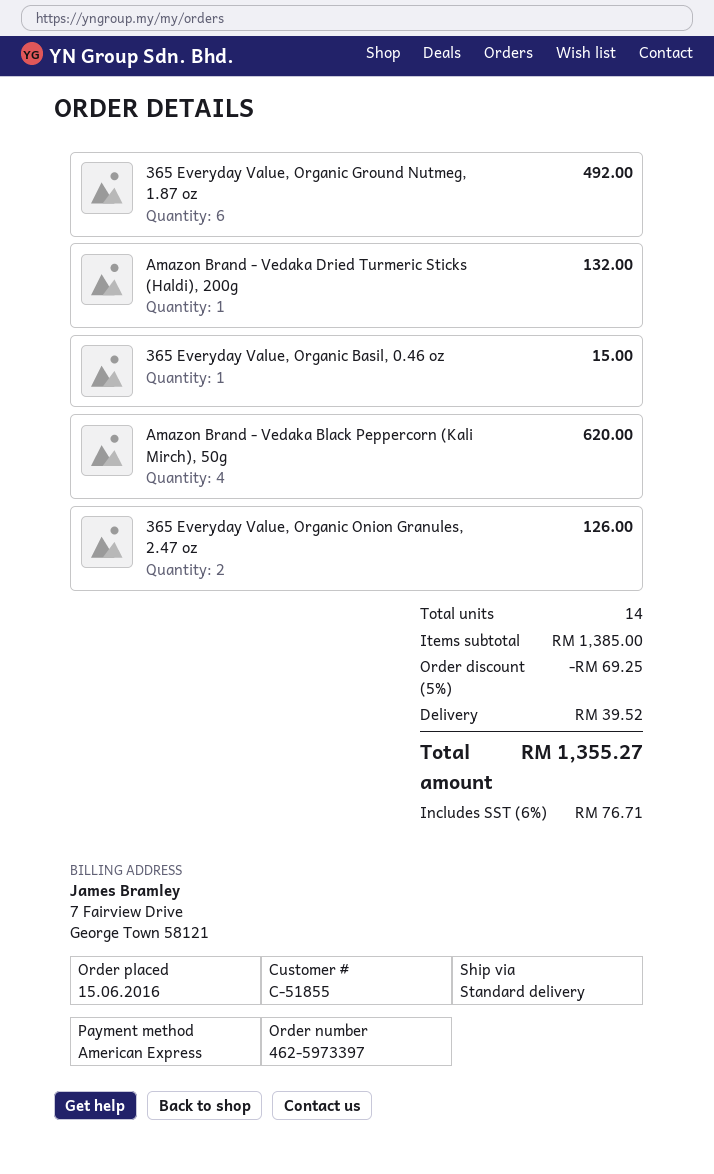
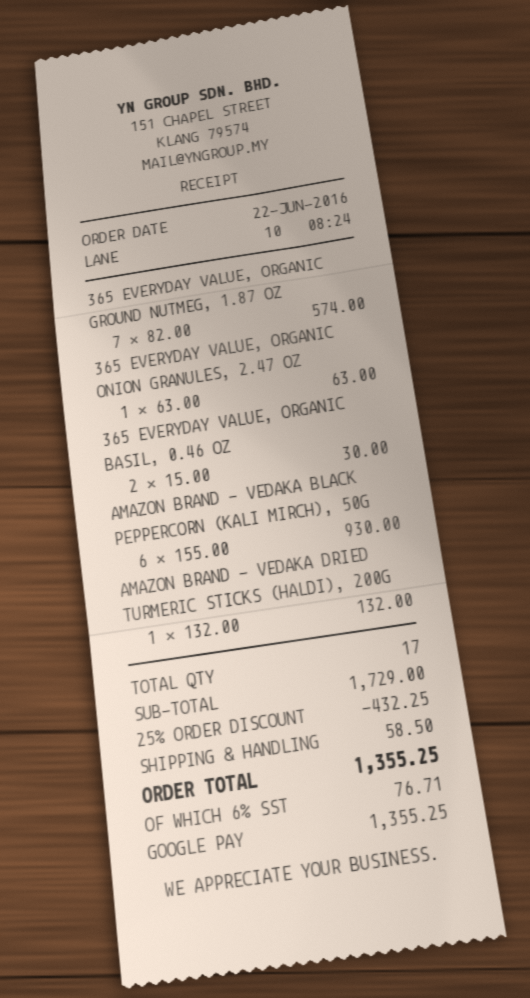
order date: 2016-06-15 -> 2016-06-22
payment method: American Express -> Google Pay
365 Everyday Value, Organic Ground Nutmeg, 1.87 oz: 6 for 492.00 -> 7 for 574.00
365 Everyday Value, Organic Basil, 0.46 oz: 1 for 15.00 -> 2 for 30.00
Amazon Brand - Vedaka Black Peppercorn (Kali Mirch), 50g: 4 for 620.00 -> 6 for 930.00
365 Everyday Value, Organic Onion Granules, 2.47 oz: 2 for 126.00 -> 1 for 63.00
total quantity: 14 -> 17
subtotal: 1385.00 -> 1729.00
discount: 5% = 69.25 -> 25% = 432.25
shipping: 39.52 -> 58.50
total: 1355.27 -> 1355.25

